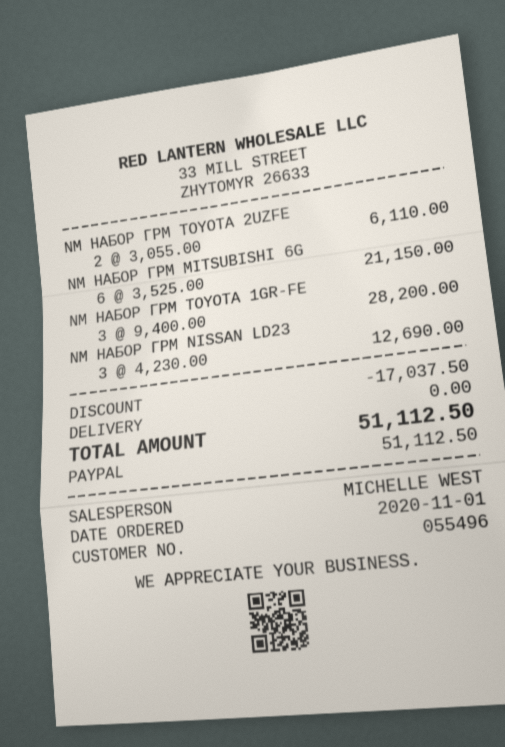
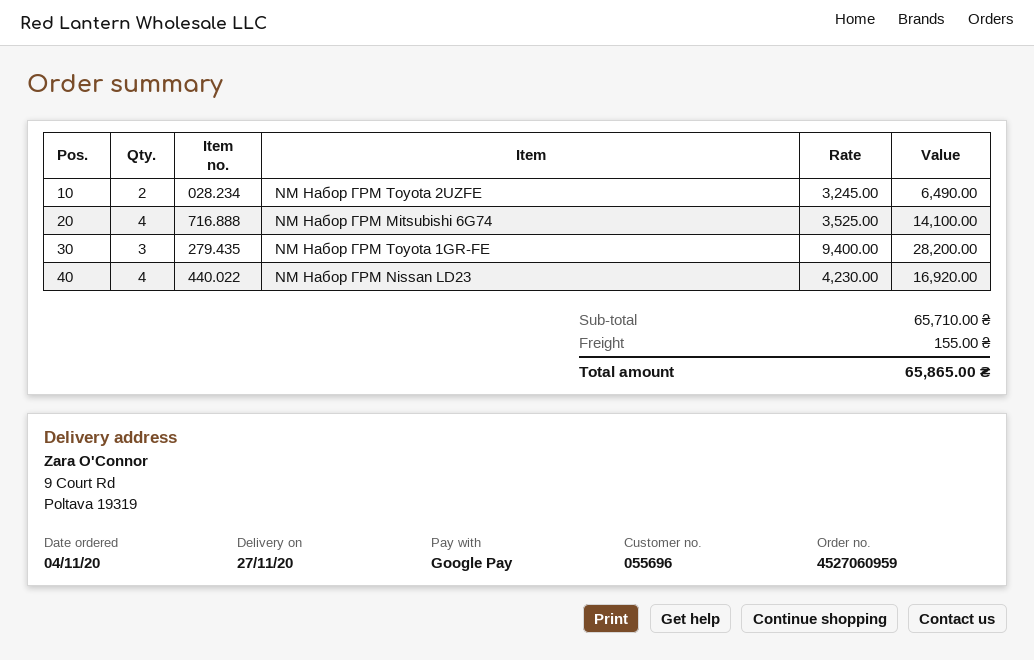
order date: 2020-11-01 -> 2020-11-04
customer number: 055496 -> 055696
payment method: PayPal -> Google Pay
NM НАБОР ГРМ TOYOTA 2UZFE: 2 x 3055.00 = 6110.00 -> 2 x 3245.00 = 6490.00
NM НАБОР ГРМ MITSUBISHI 6G: 6 x 3525.00 = 21150.00 -> 4 x 3525.00 = 14100.00
NM НАБОР ГРМ NISSAN LD23: 3 x 4230.00 = 12690.00 -> 4 x 4230.00 = 16920.00
discount: 17037.50 -> none
shipping: 0.00 -> 155.00
total: 51112.50 -> 65865.00

